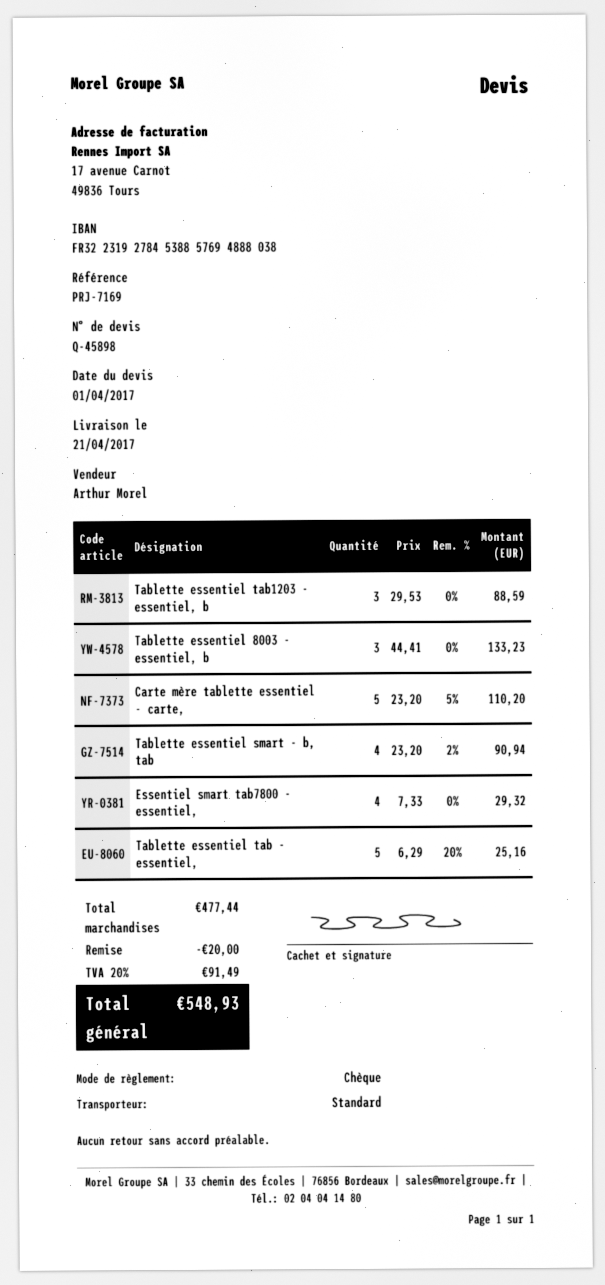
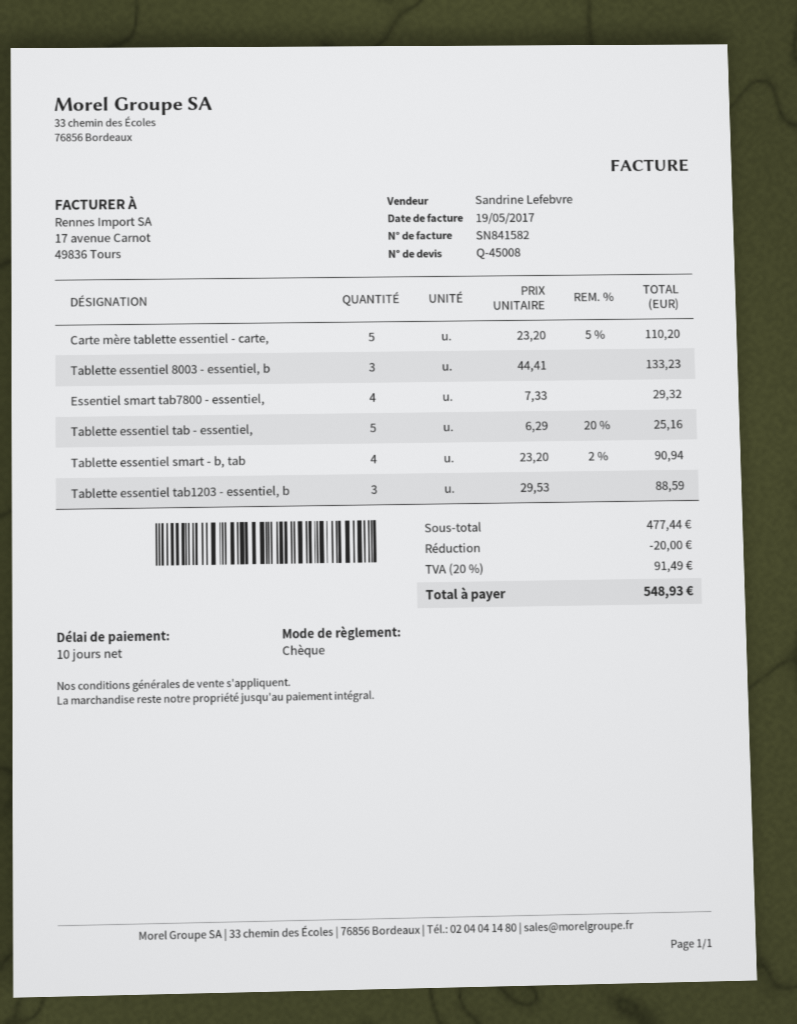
quote number: Q-45898 -> Q-45008
sales rep: Arthur Morel -> Sandrine Lefebvre

